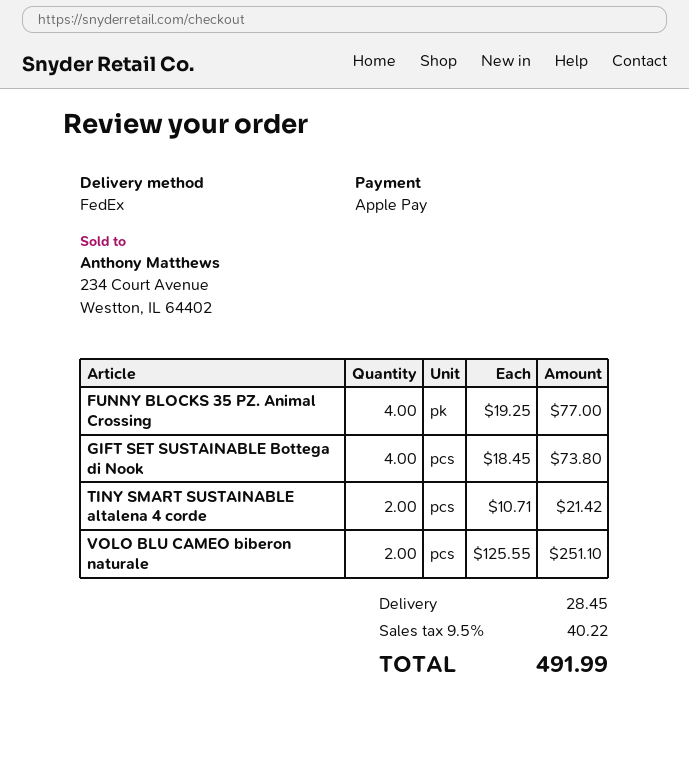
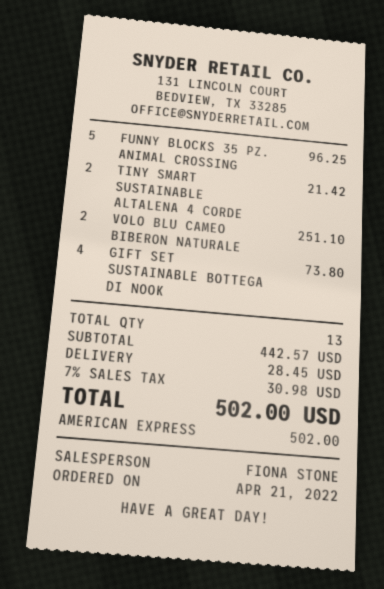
payment method: Apple Pay -> American Express
FUNNY BLOCKS 35 PZ. Animal Crossing: 4 for 77.00 -> 5 for 96.25
tax: 9.5% = 40.22 -> 7% = 30.98
total: 491.99 -> 502.00

